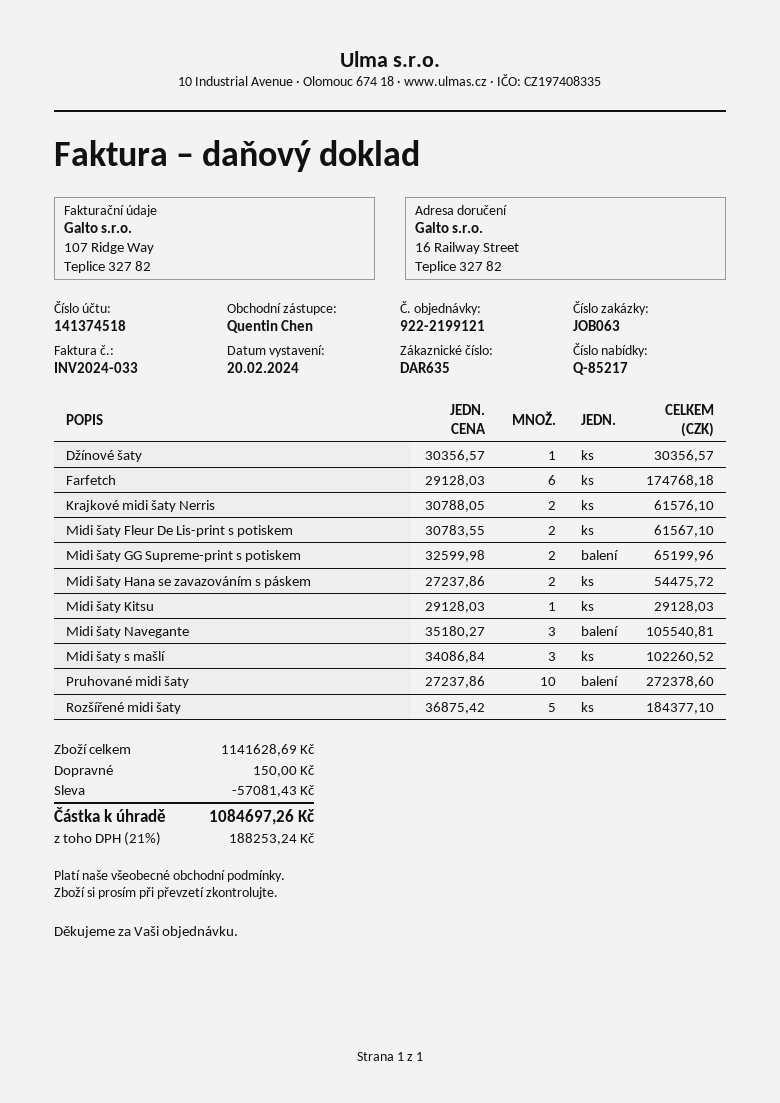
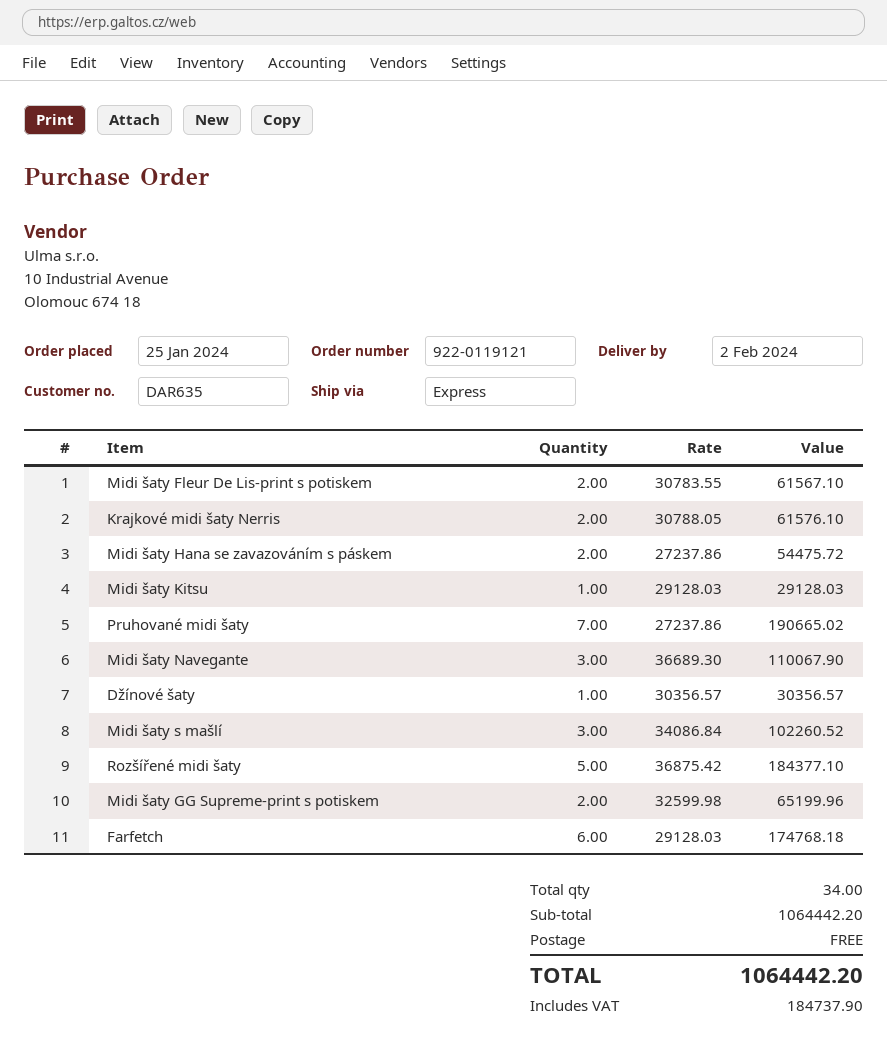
order number: 922-2199121 -> 922-0119121
Midi šaty Navegante: 3 x 35180.27 = 105540.81 -> 3 x 36689.30 = 110067.90
Pruhované midi šaty: 10 x 27237.86 = 272378.60 -> 7 x 27237.86 = 190665.02
subtotal: 1141628.69 -> 1064442.20
discount: 57081.43 -> none
shipping: 150.00 -> 0.00
tax: 188253.24 -> 184737.90
total: 1084697.26 -> 1064442.20

